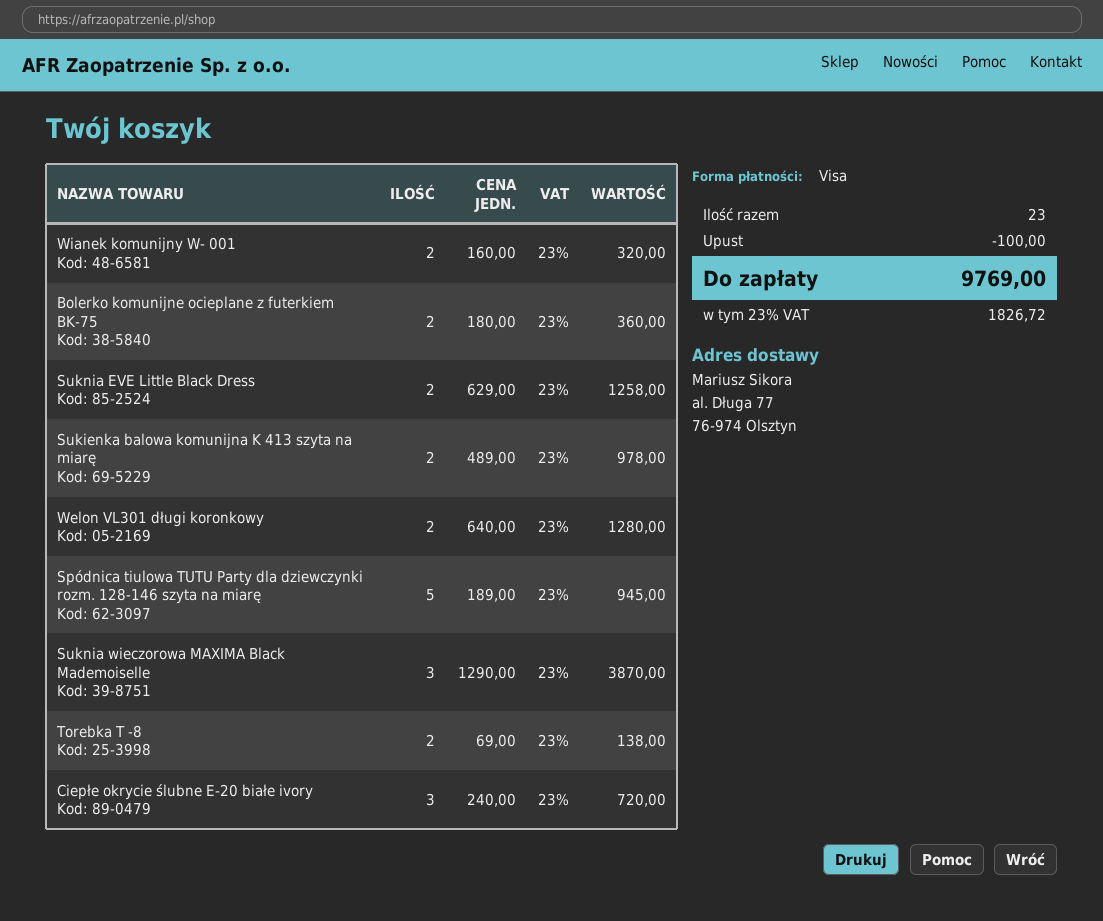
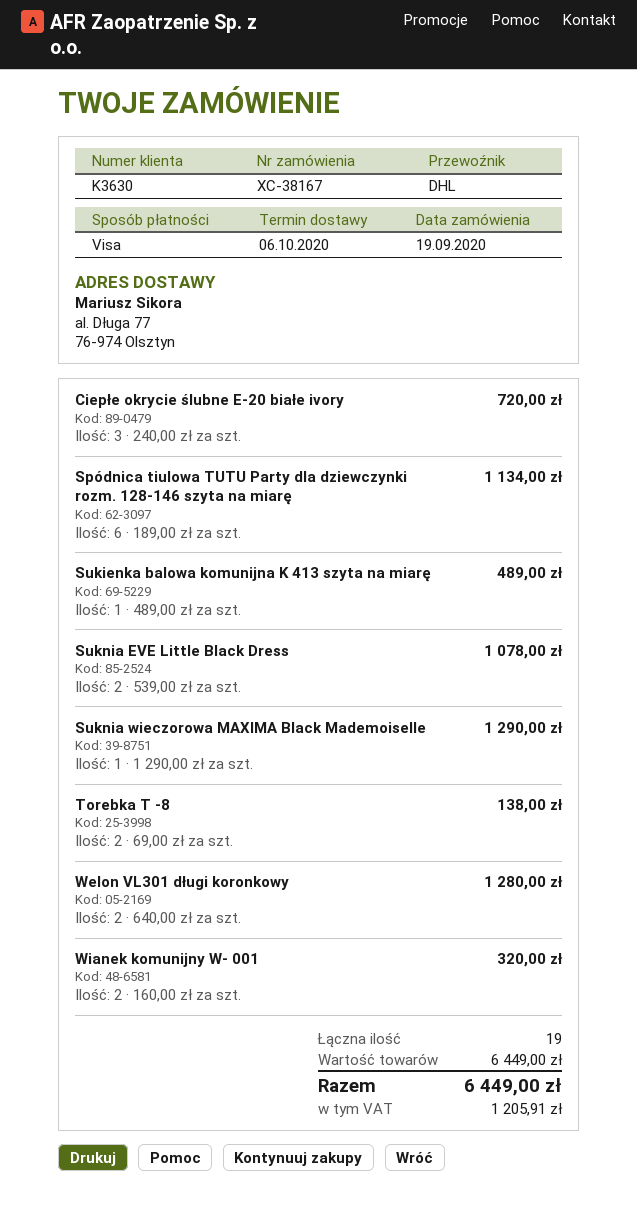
Bolerko komunijne ocieplane z futerkiem BK-75: 2 x 180.00 = 360.00 -> none
Suknia EVE Little Black Dress: 2 x 629.00 = 1258.00 -> 2 x 539.00 = 1078.00
Sukienka balowa komunijna K 413 szyta na miarę: 2 x 489.00 = 978.00 -> 1 x 489.00 = 489.00
Spódnica tiulowa TUTU Party dla dziewczynki rozm. 128-146 szyta na miarę: 5 x 189.00 = 945.00 -> 6 x 189.00 = 1134.00
Suknia wieczorowa MAXIMA Black Mademoiselle: 3 x 1290.00 = 3870.00 -> 1 x 1290.00 = 1290.00
total quantity: 23 -> 19
discount: 100.00 -> none
tax: 1826.72 -> 1205.91
total: 9769.00 -> 6449.00

